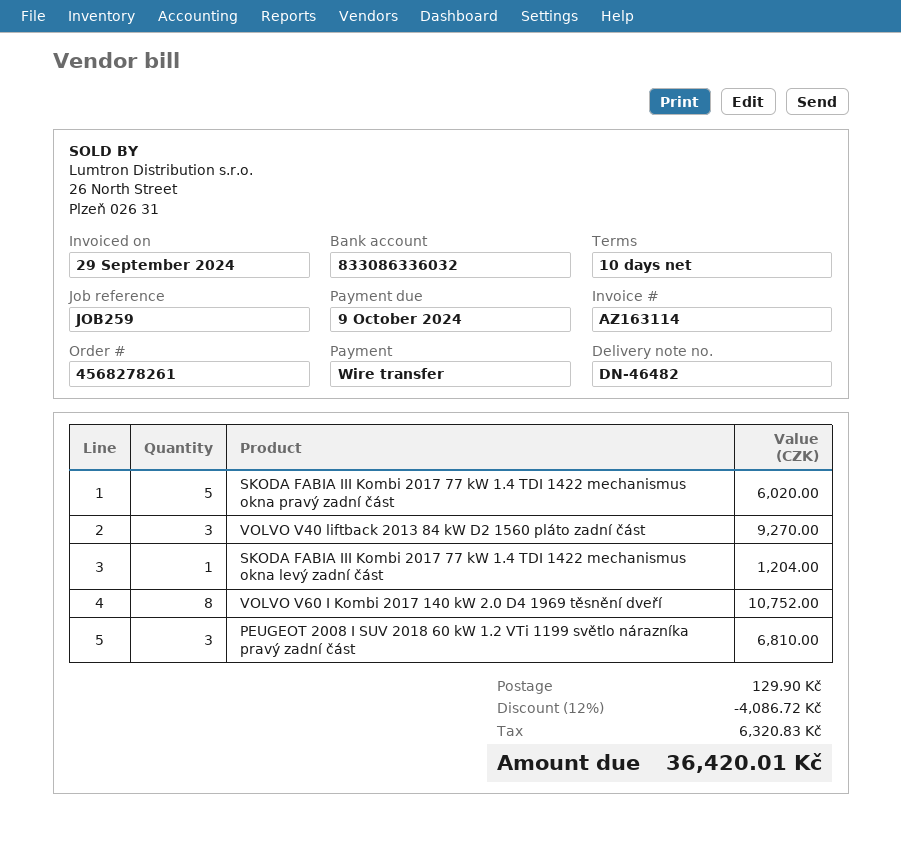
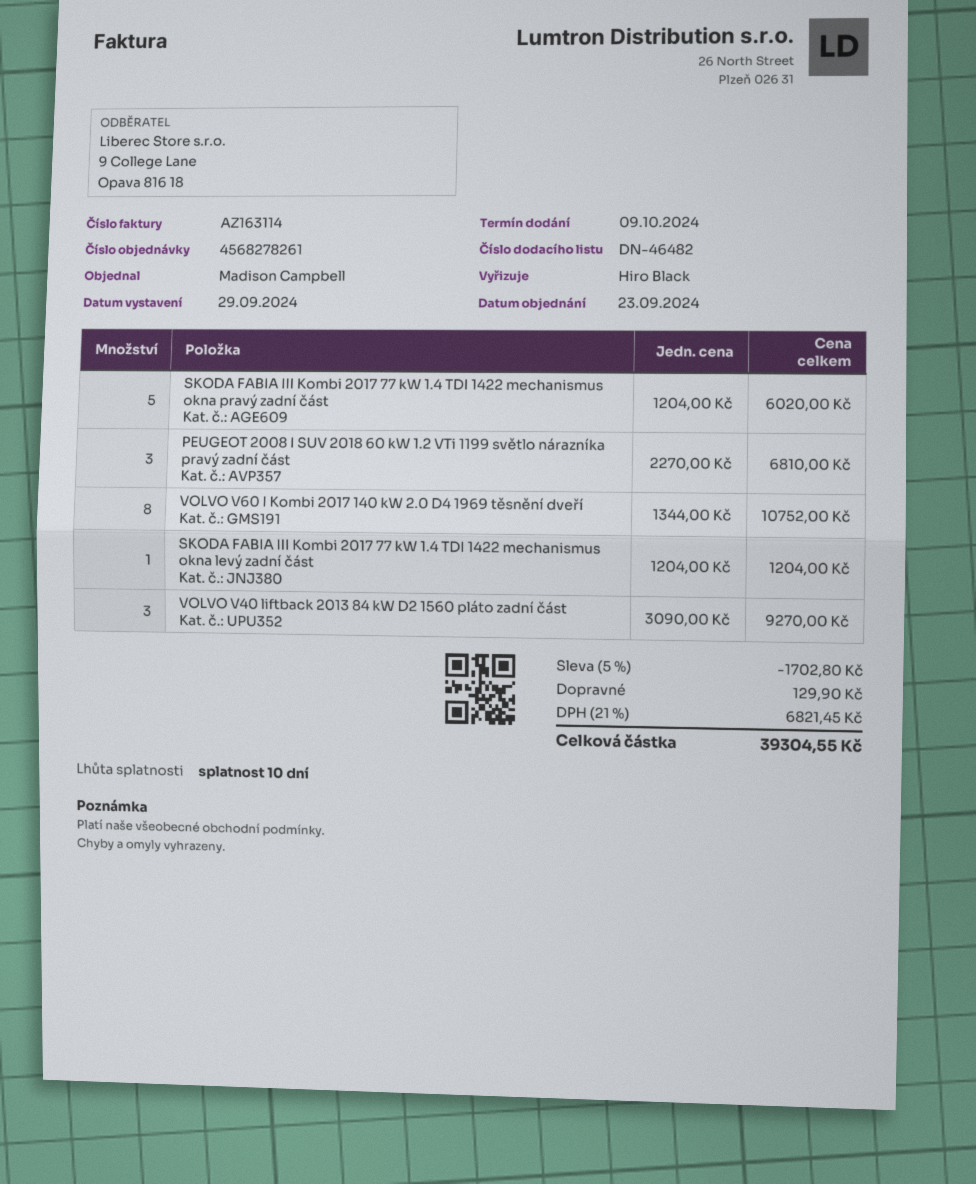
discount: 12% = 4086.72 -> 5% = 1702.80
tax: 6320.83 -> 6821.45
total: 36420.01 -> 39304.55

